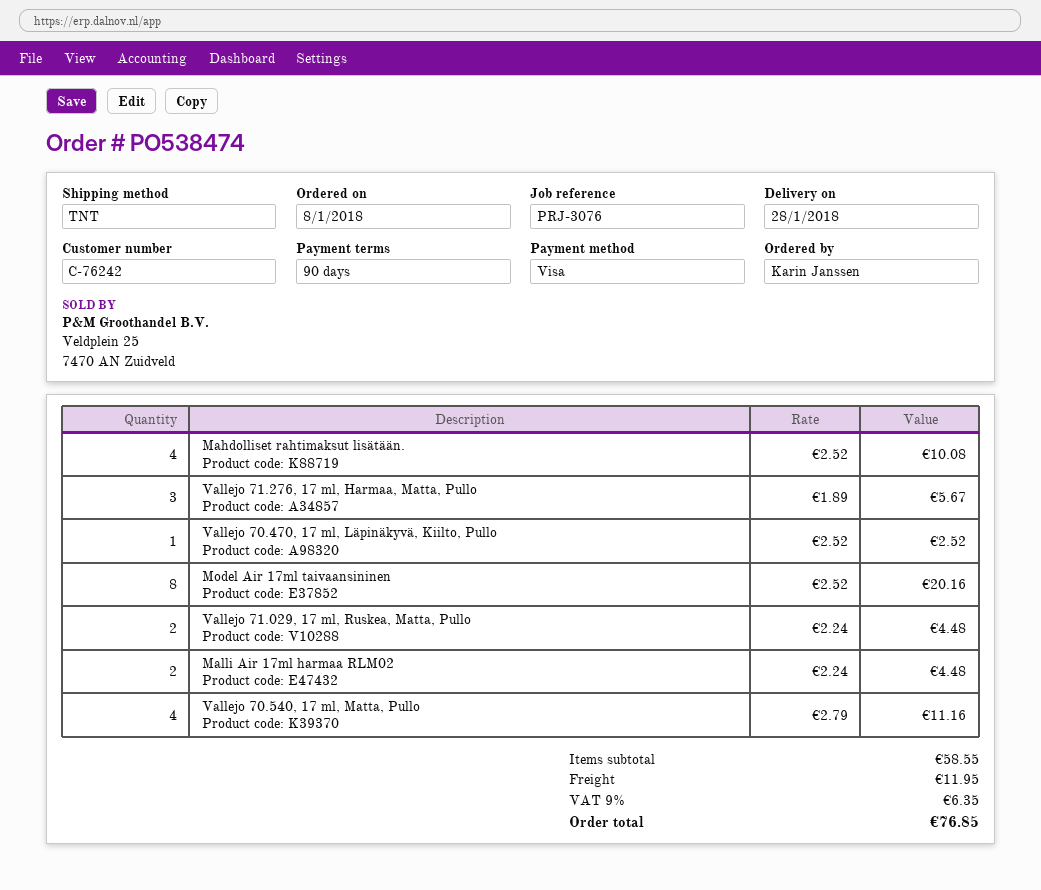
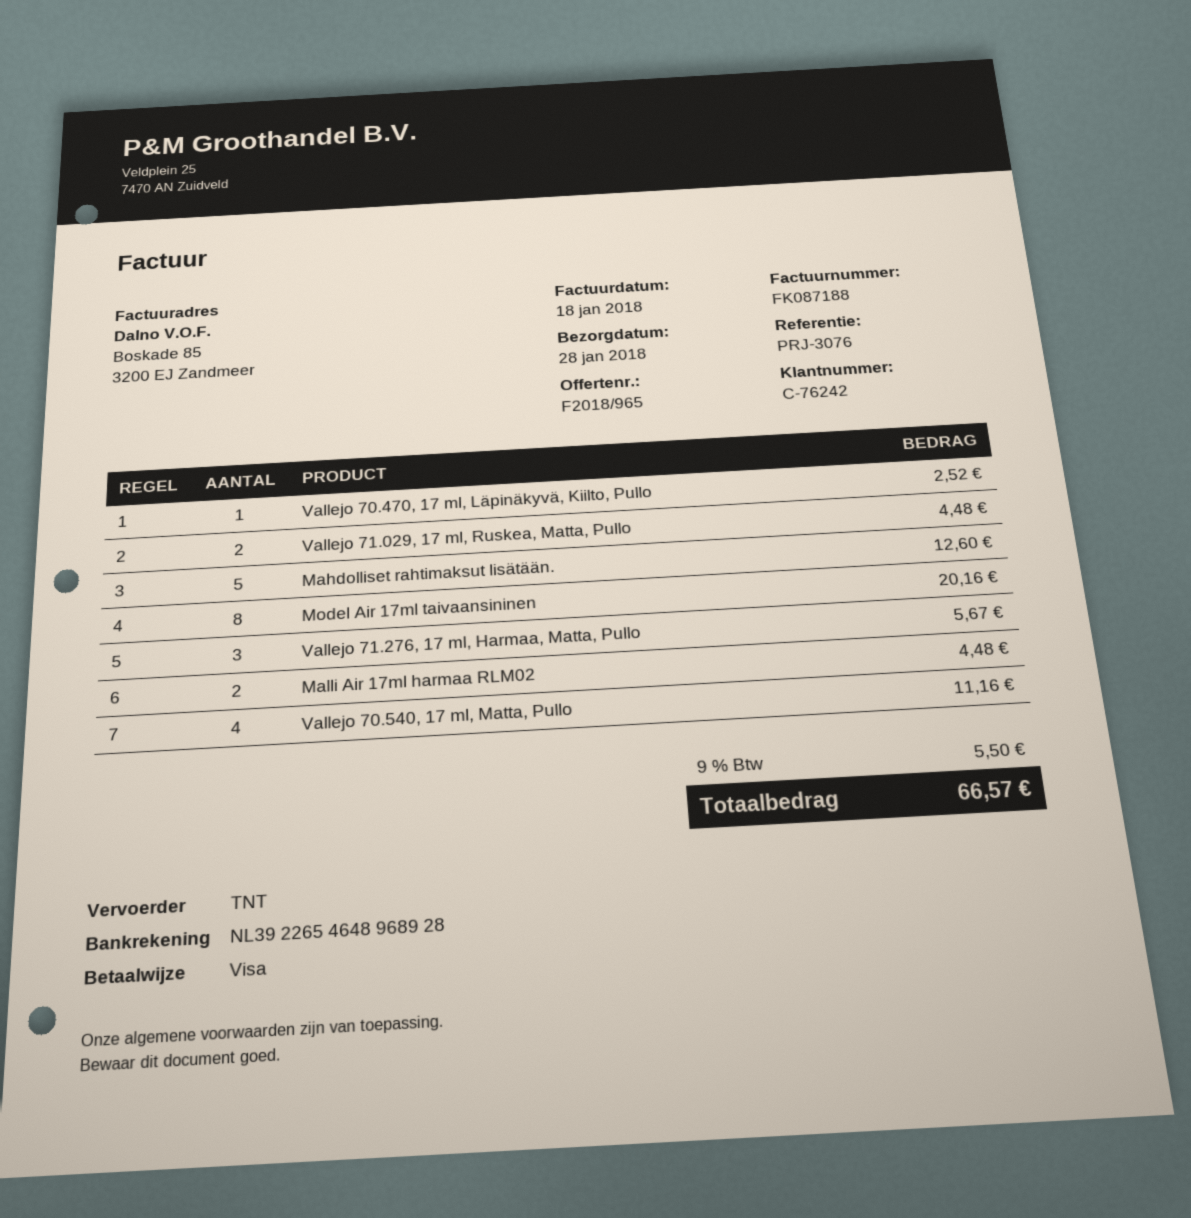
Mahdolliset rahtimaksut lisätään.: 4 for 10.08 -> 5 for 12.60
shipping: 11.95 -> none
tax: 9% = 6.35 -> 9% = 5.50
total: 76.85 -> 66.57

